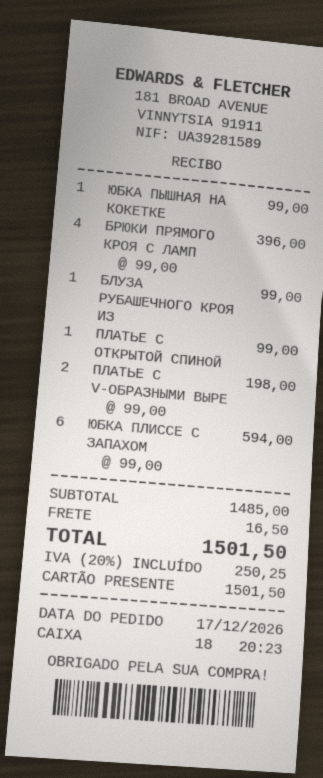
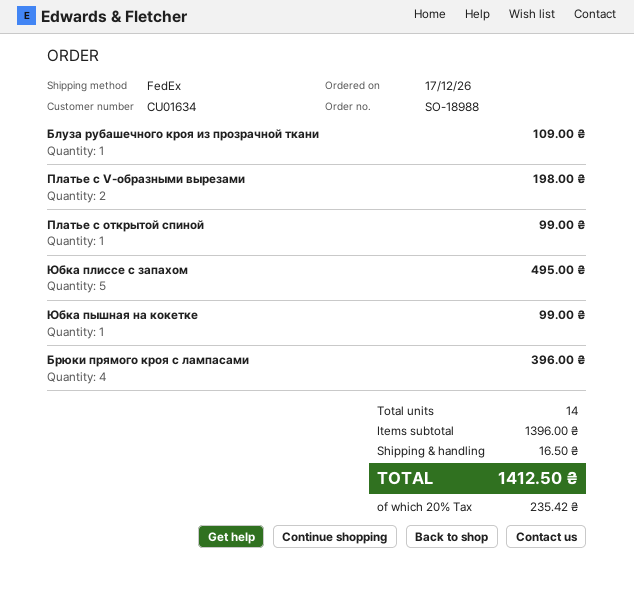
БЛУЗА РУБАШЕЧНОГО КРОЯ ИЗ: 1 for 99.00 -> 1 for 109.00
ЮБКА ПЛИССЕ С ЗАПАХОМ: 6 for 594.00 -> 5 for 495.00
subtotal: 1485.00 -> 1396.00
tax: 20% = 250.25 -> 20% = 235.42
total: 1501.50 -> 1412.50

